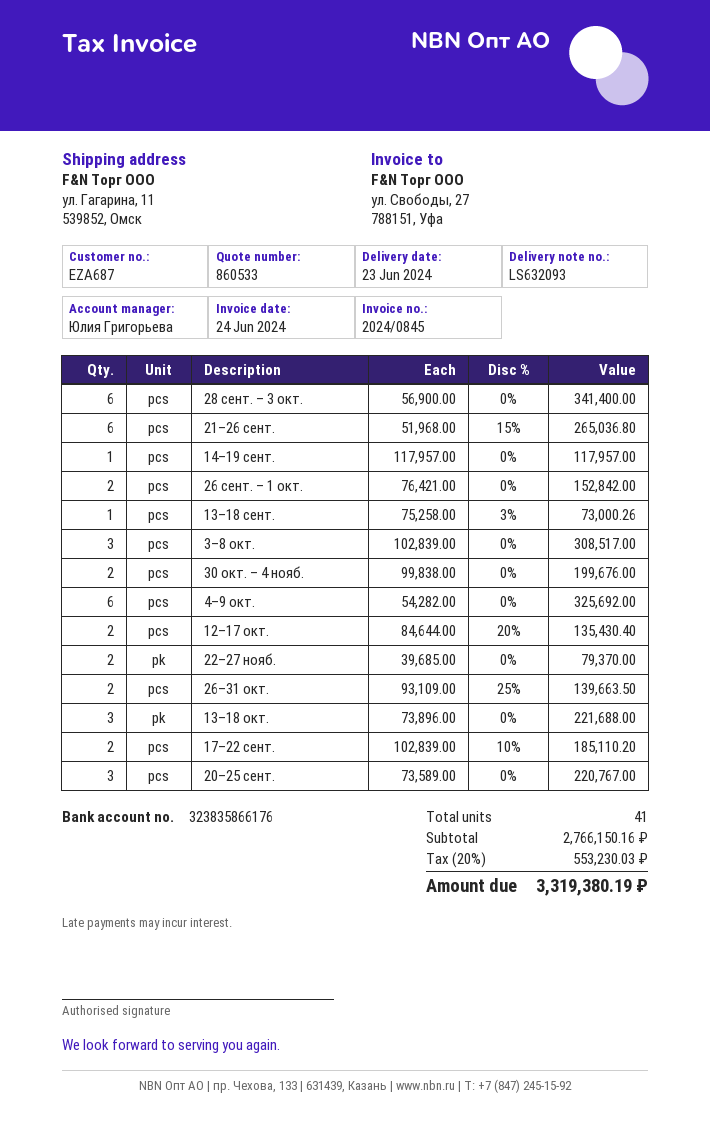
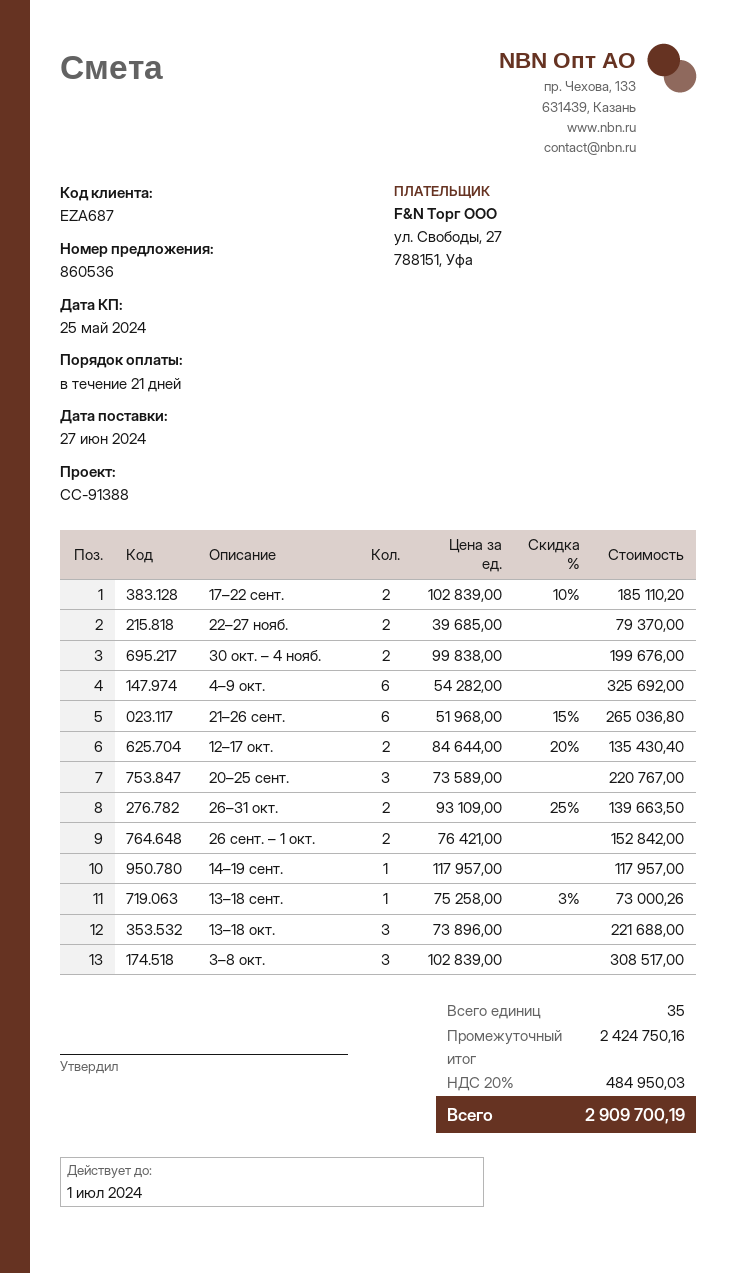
quote number: 860533 -> 860536
delivery date: 2024-06-23 -> 2024-06-27
28 сент. – 3 окт.: 6 x 56900.00 = 341400.00 -> none
total quantity: 41 -> 35
subtotal: 2766150.16 -> 2424750.16
tax: 20% = 553230.03 -> 20% = 484950.03
total: 3319380.19 -> 2909700.19

